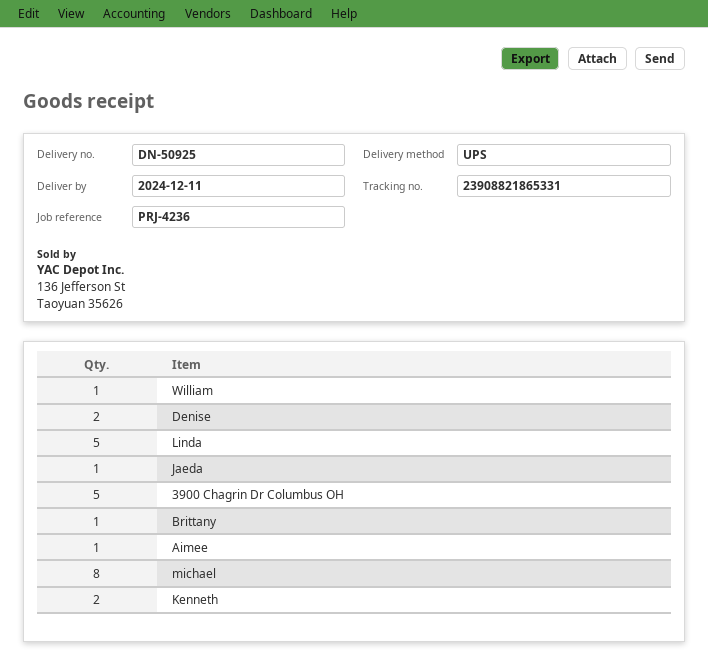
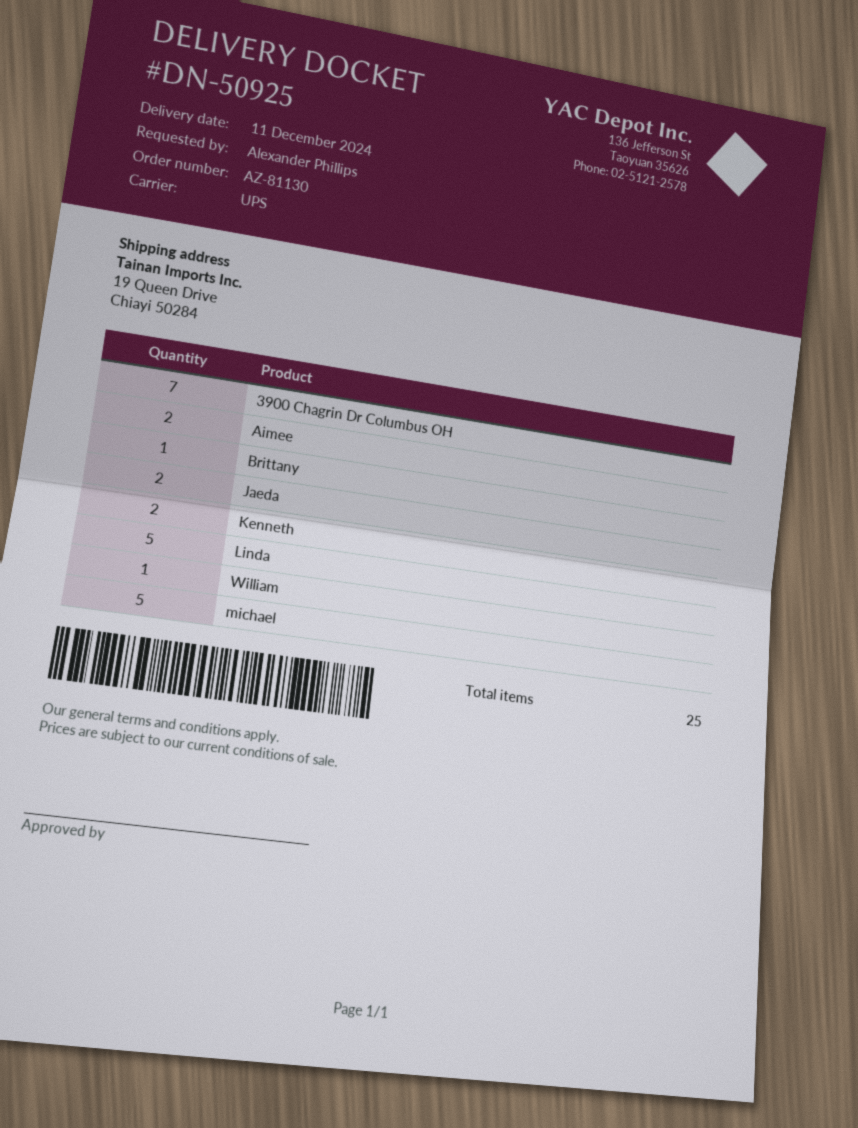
Denise: 2 -> none
Jaeda: 1 -> 2
3900 Chagrin Dr Columbus OH: 5 -> 7
Aimee: 1 -> 2
michael: 8 -> 5

